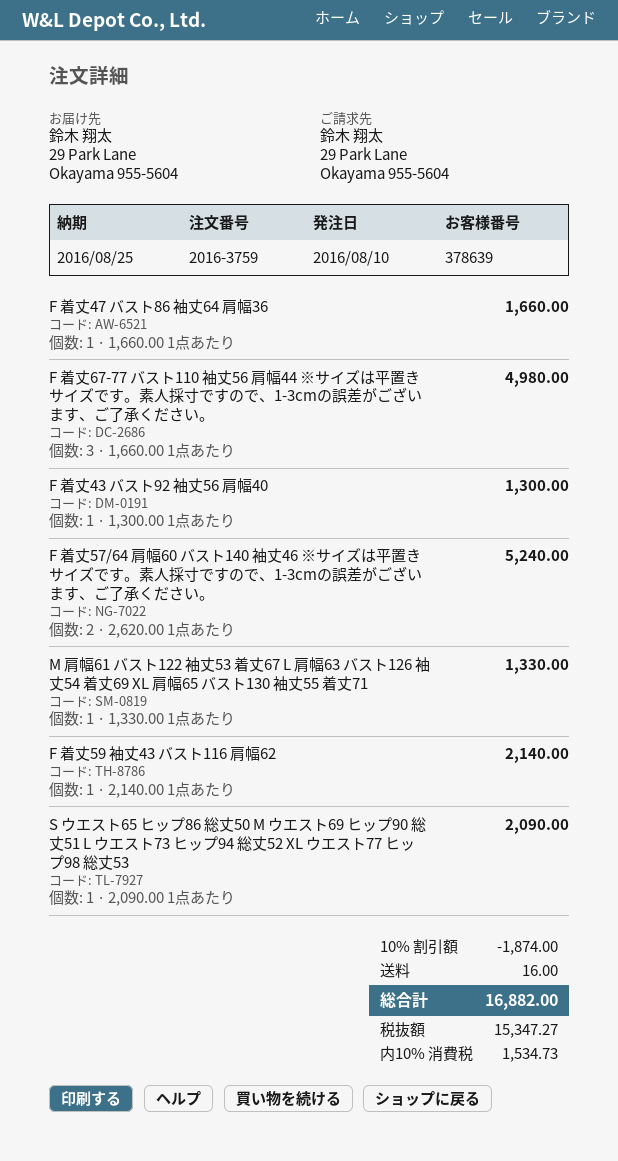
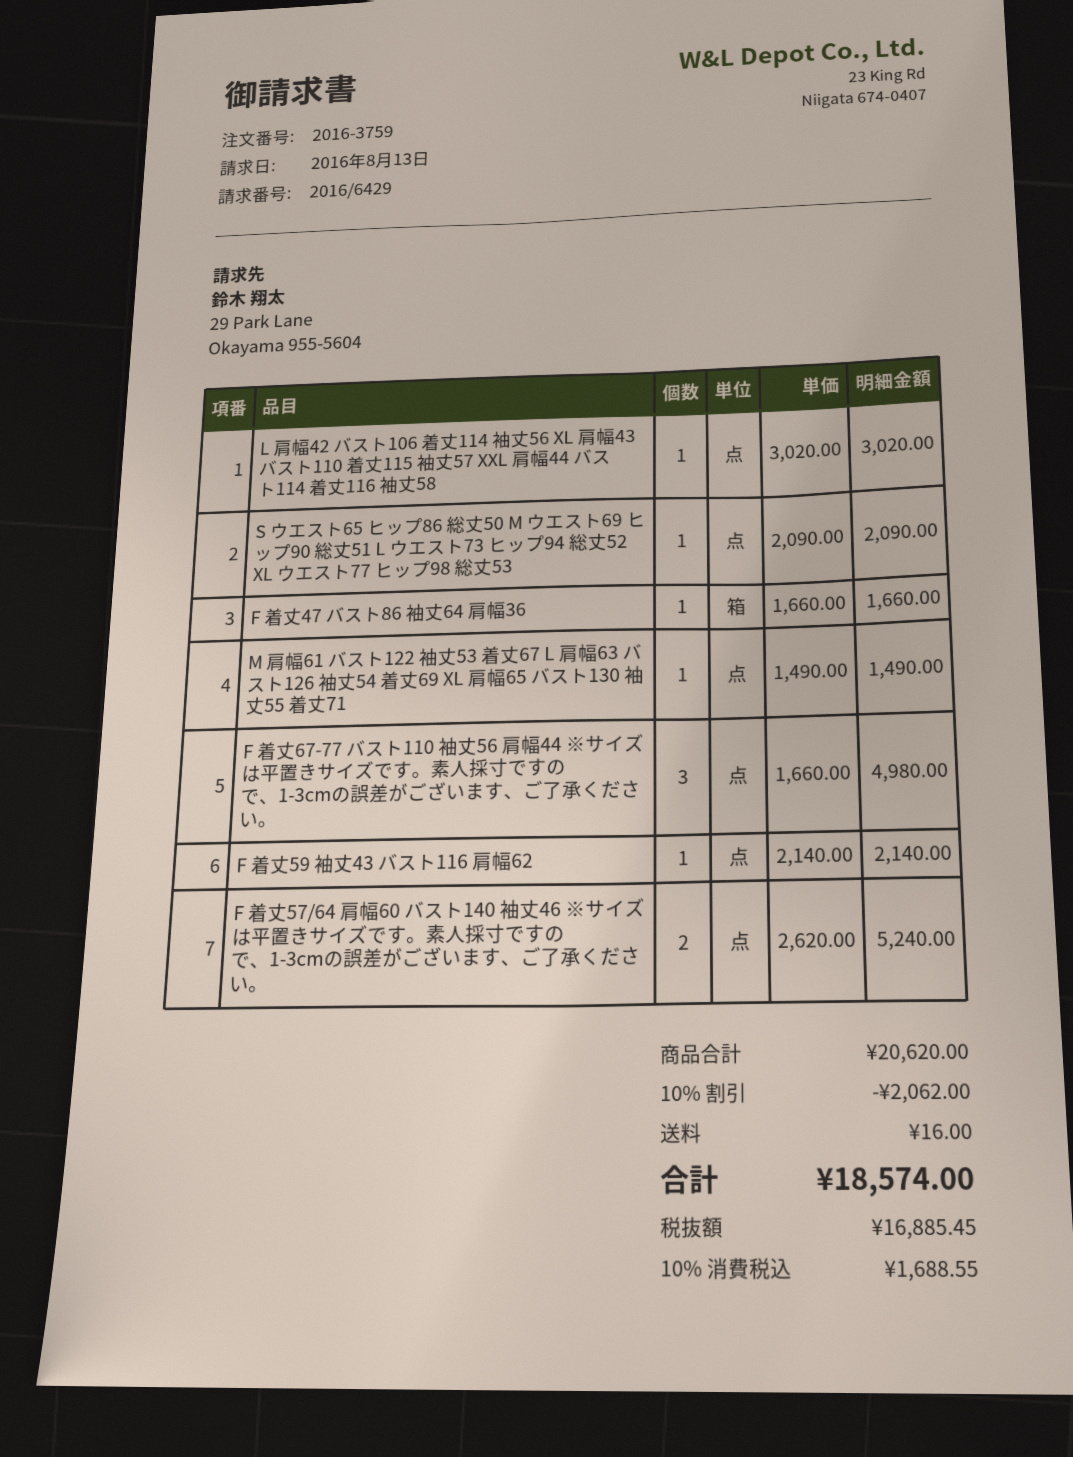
F 着丈43 バスト92 袖丈56 肩幅40: 1 x 1300.00 = 1300.00 -> none
M 肩幅61 バスト122 袖丈53 着丈67 L 肩幅63 バスト126 袖丈54 着丈69 XL 肩幅65 バスト130 袖丈55 着丈71: 1 x 1330.00 = 1330.00 -> 1 x 1490.00 = 1490.00
L 肩幅42 バスト106 着丈114 袖丈56 XL 肩幅43 バスト110 着丈115 袖丈57 XXL 肩幅44 バスト114 着丈116 袖丈58: none -> 1 x 3020.00 = 3020.00
discount: 10% = 1874.00 -> 10% = 2062.00
net: 15347.27 -> 16885.45
tax: 10% = 1534.73 -> 10% = 1688.55
total: 16882.00 -> 18574.00

